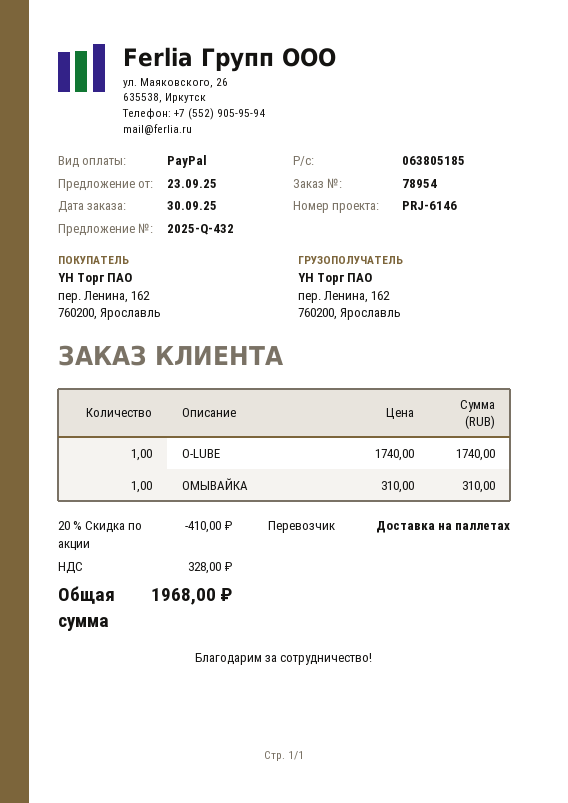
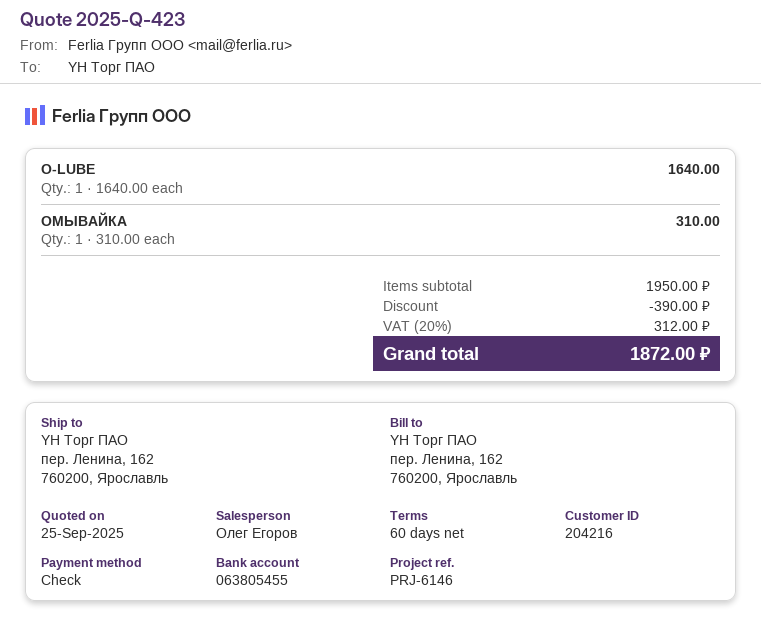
quote number: 2025-Q-432 -> 2025-Q-423
quote date: 2025-09-23 -> 2025-09-25
payment method: PayPal -> cheque
bank account: 063805185 -> 063805455
O-LUBE: 1 x 1740.00 = 1740.00 -> 1 x 1640.00 = 1640.00
discount: 410.00 -> 390.00
tax: 328.00 -> 312.00
total: 1968.00 -> 1872.00

